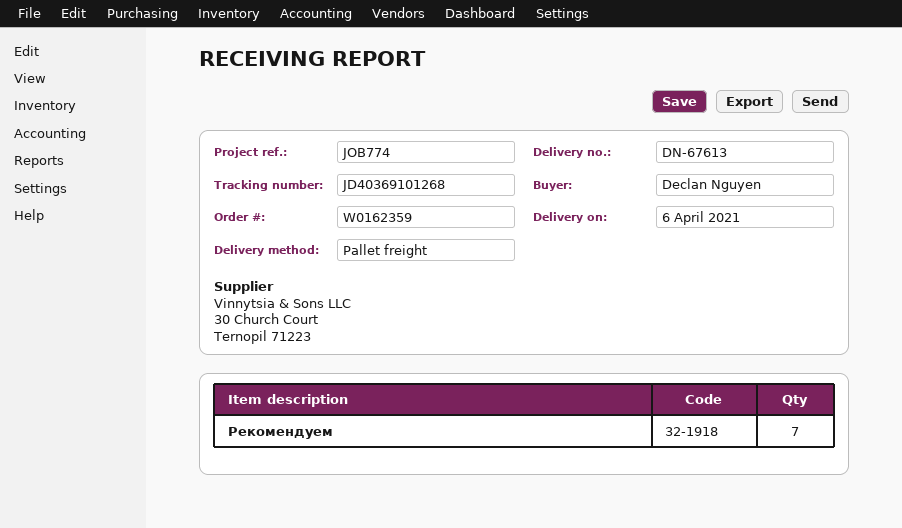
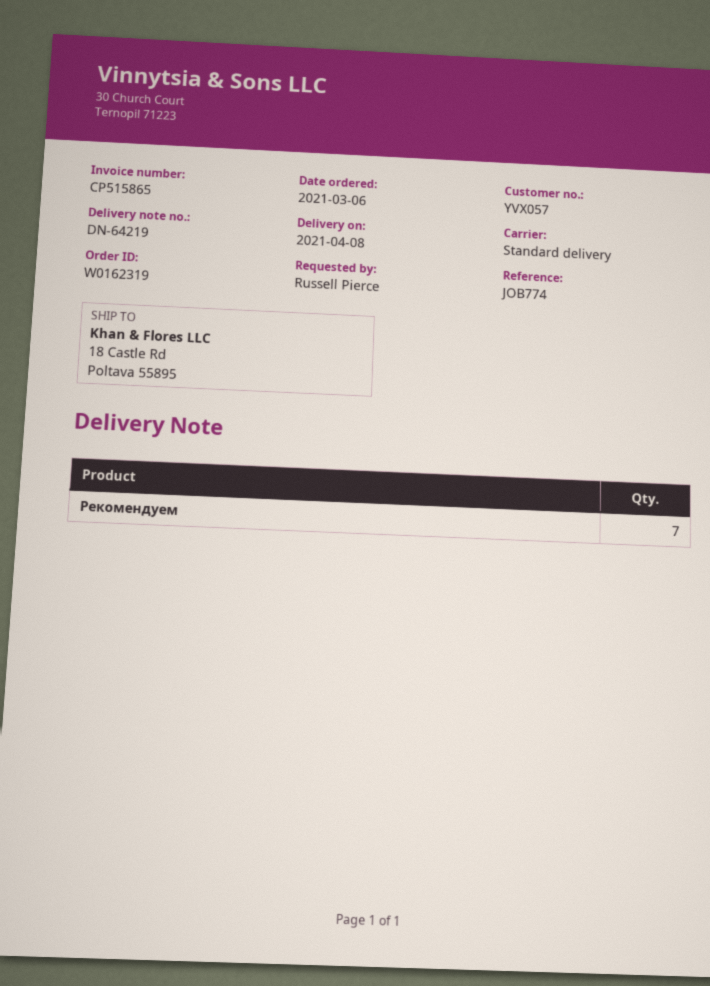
order number: W0162359 -> W0162319
delivery note number: DN-67613 -> DN-64219
delivery date: 2021-04-06 -> 2021-04-08
ordered by: Declan Nguyen -> Russell Pierce
shipping method: pallet freight -> standard

